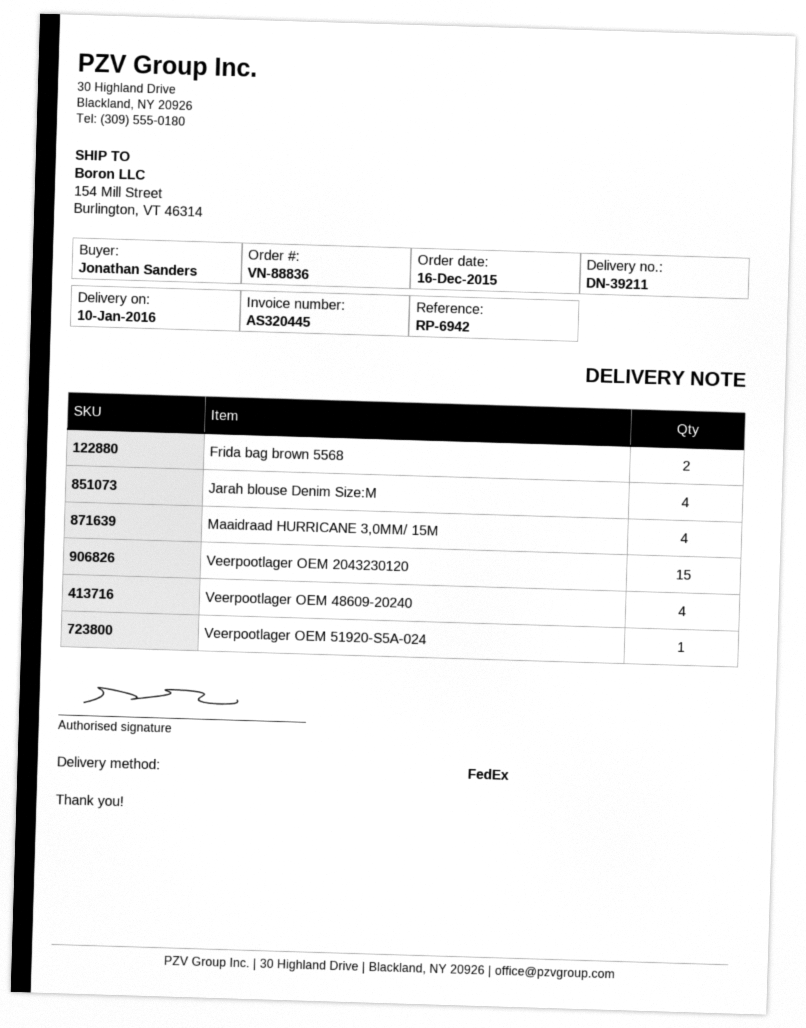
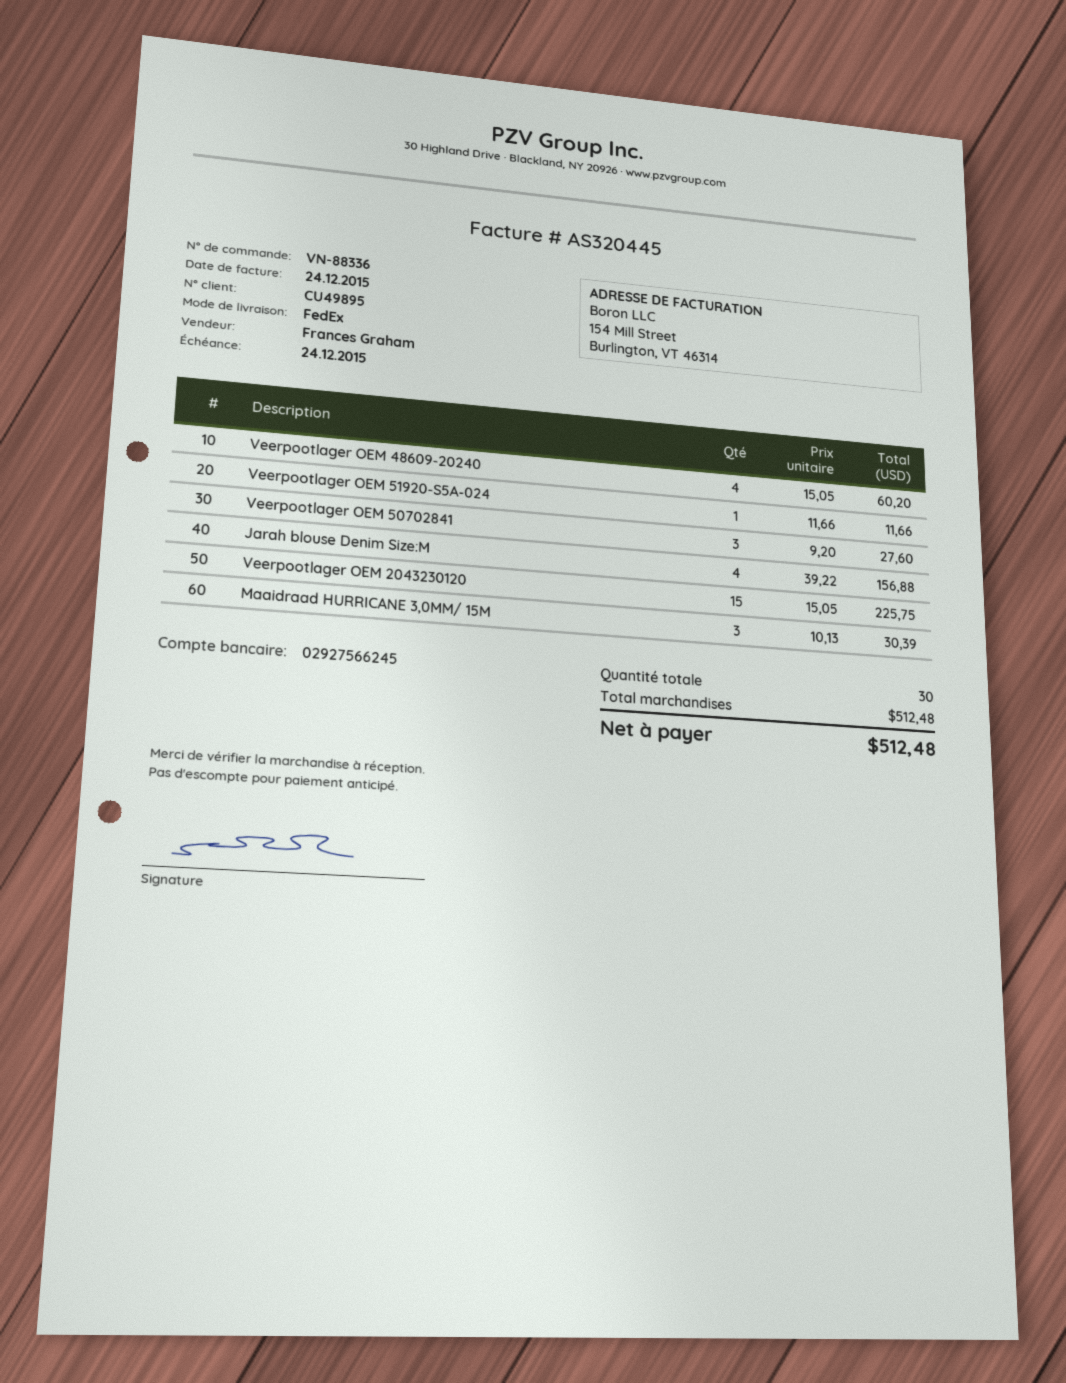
order number: VN-88836 -> VN-88336
Frida bag brown 5568: 2 -> none
Maaidraad HURRICANE 3,0MM/ 15M: 4 -> 3
Veerpootlager OEM 50702841: none -> 3

